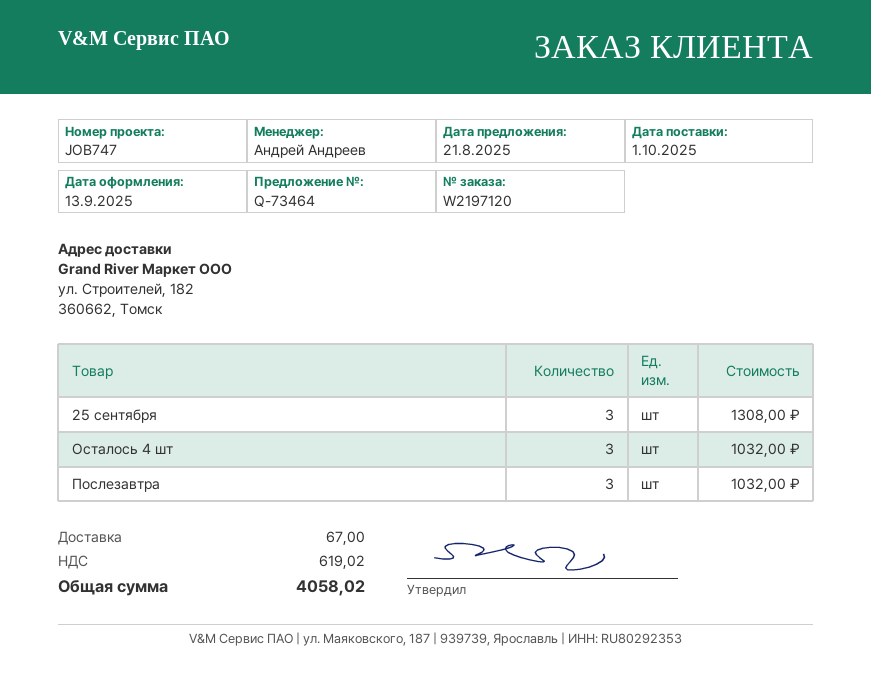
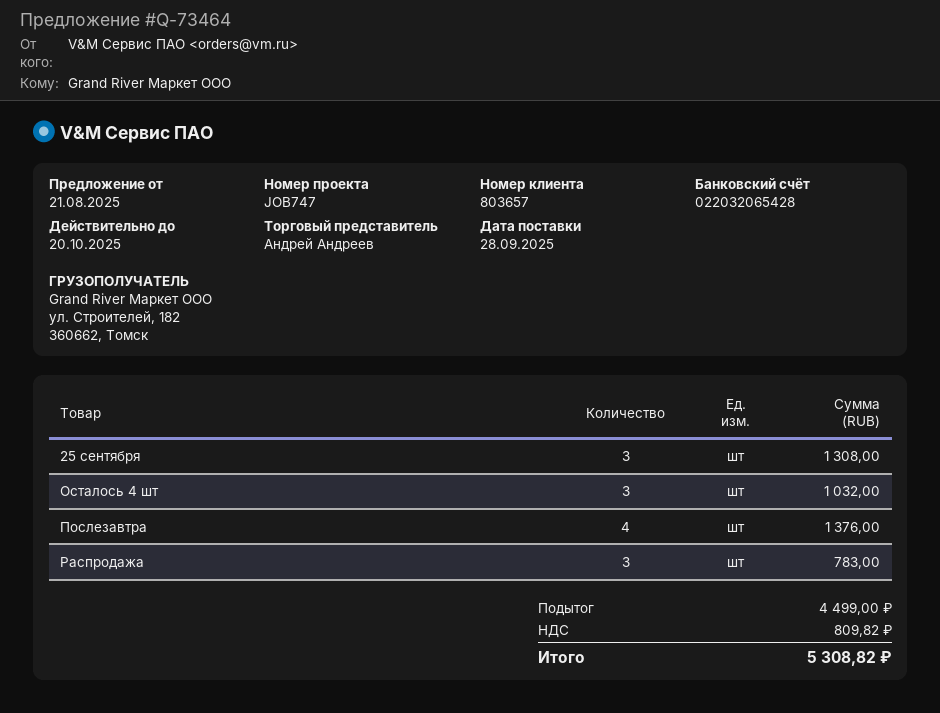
delivery date: 2025-10-01 -> 2025-09-28
Послезавтра: 3 for 1032.00 -> 4 for 1376.00
Распродажа: none -> 3 for 783.00
shipping: 67.00 -> none
tax: 619.02 -> 809.82
total: 4058.02 -> 5308.82

